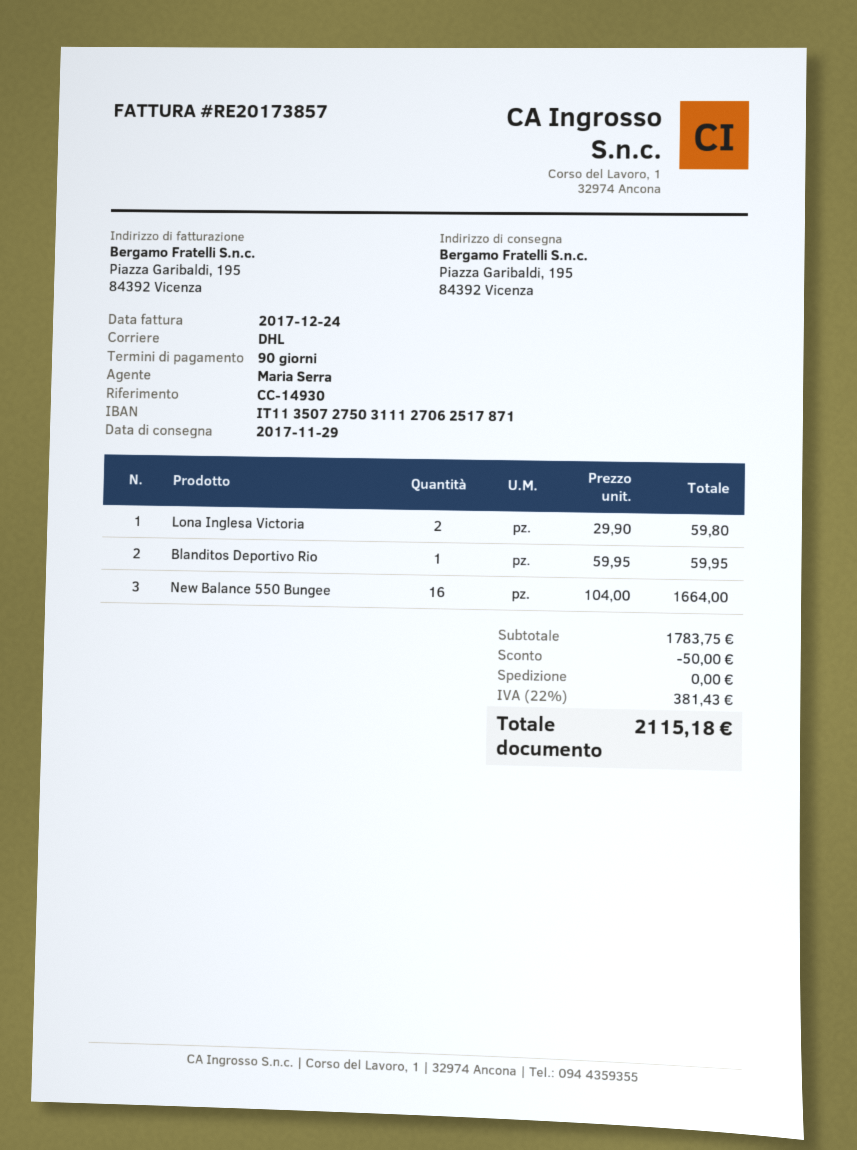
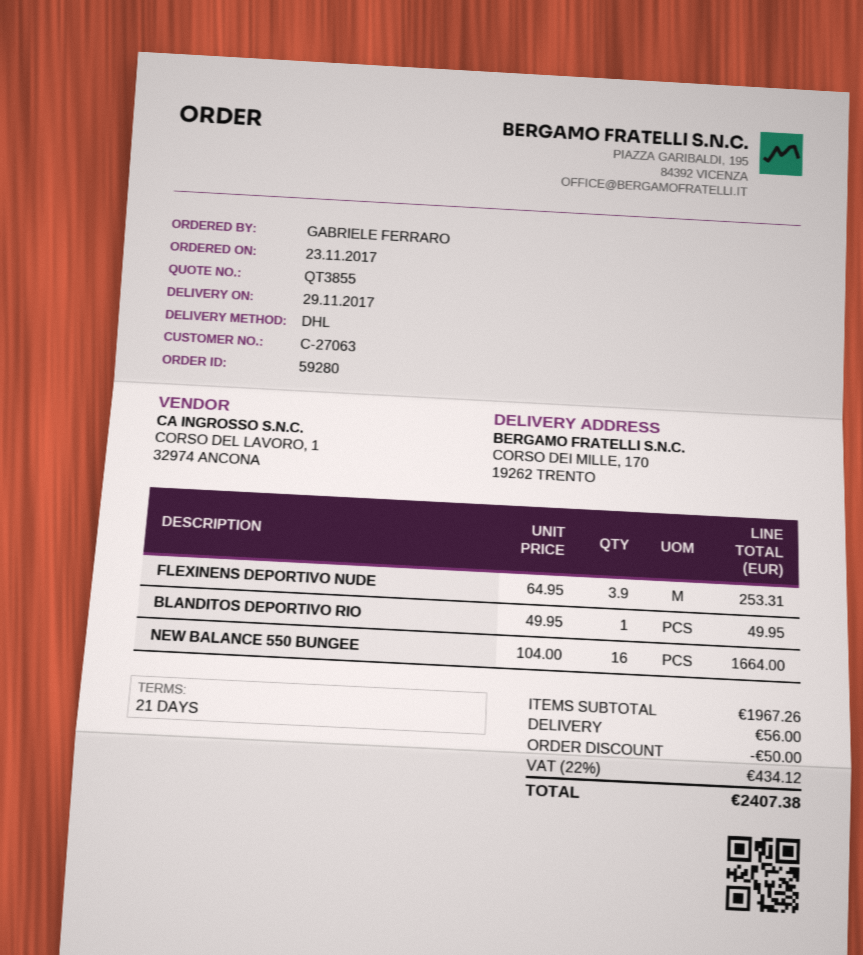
payment terms: 90 days -> 21 days
ship to: Piazza Garibaldi, 195, 84392 Vicenza -> CORSO DEI MILLE, 170, 19262 TRENTO
Lona Inglesa Victoria: 2 x 29.90 = 59.80 -> none
Blanditos Deportivo Rio: 1 x 59.95 = 59.95 -> 1 x 49.95 = 49.95
FLEXINENS DEPORTIVO NUDE: none -> 3.9 x 64.95 = 253.31
subtotal: 1783.75 -> 1967.26
shipping: 0.00 -> 56.00
tax: 22% = 381.43 -> 22% = 434.12
total: 2115.18 -> 2407.38

